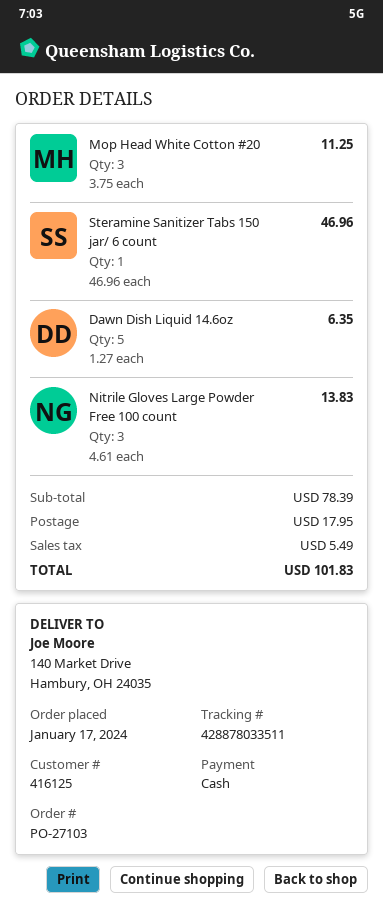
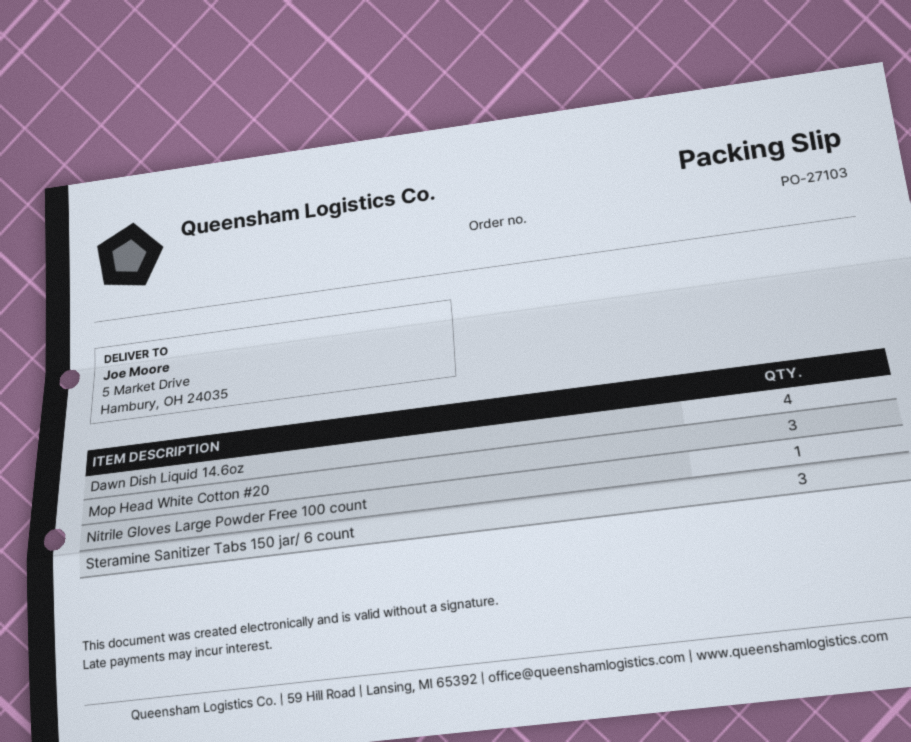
ship to: 140 Market Drive, Hambury, OH 24035 -> 5 Market Drive, Hambury, OH 24035
Steramine Sanitizer Tabs 150 jar/ 6 count: 1 -> 3
Dawn Dish Liquid 14.6oz: 5 -> 4
Nitrile Gloves Large Powder Free 100 count: 3 -> 1

